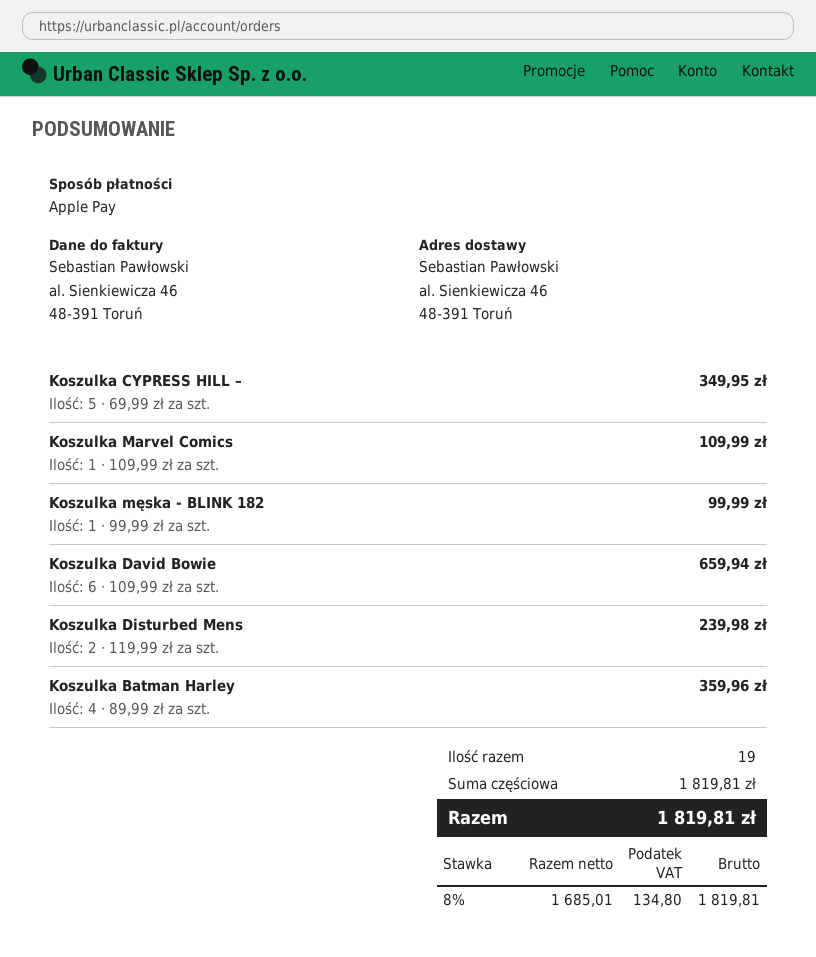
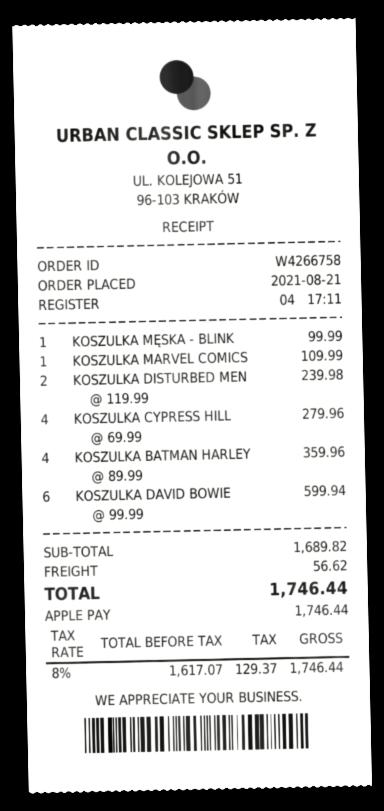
Koszulka CYPRESS HILL –: 5 x 69.99 = 349.95 -> 4 x 69.99 = 279.96
Koszulka David Bowie: 6 x 109.99 = 659.94 -> 6 x 99.99 = 599.94
subtotal: 1819.81 -> 1689.82
shipping: none -> 56.62
net: 1685.01 -> 1617.07
tax: 8% = 134.80 -> 8% = 129.37
total: 1819.81 -> 1746.44

